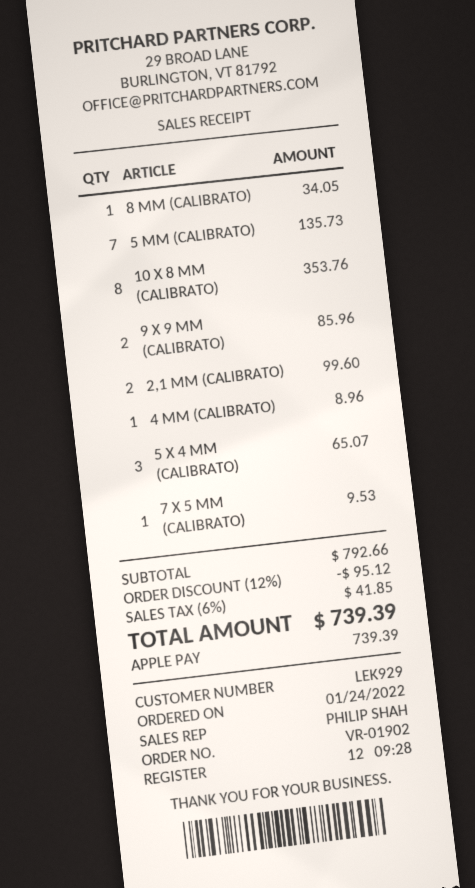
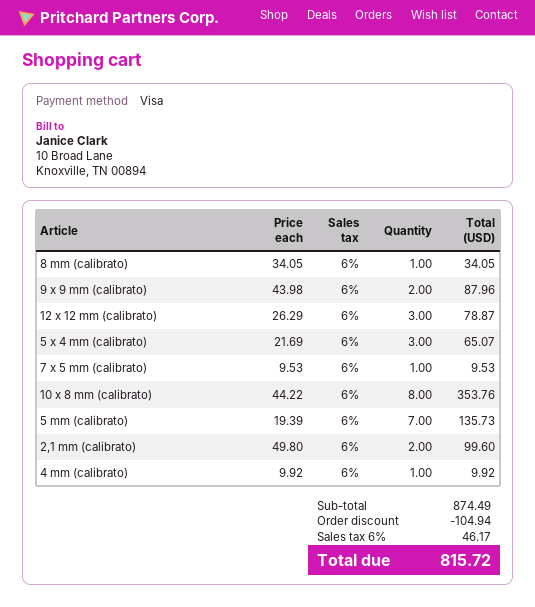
payment method: Apple Pay -> Visa
9 X 9 MM (CALIBRATO): 2 for 85.96 -> 2 for 87.96
4 MM (CALIBRATO): 1 for 8.96 -> 1 for 9.92
12 x 12 mm (calibrato): none -> 3 for 78.87
subtotal: 792.66 -> 874.49
discount: 95.12 -> 104.94
tax: 6% = 41.85 -> 6% = 46.17
total: 739.39 -> 815.72

